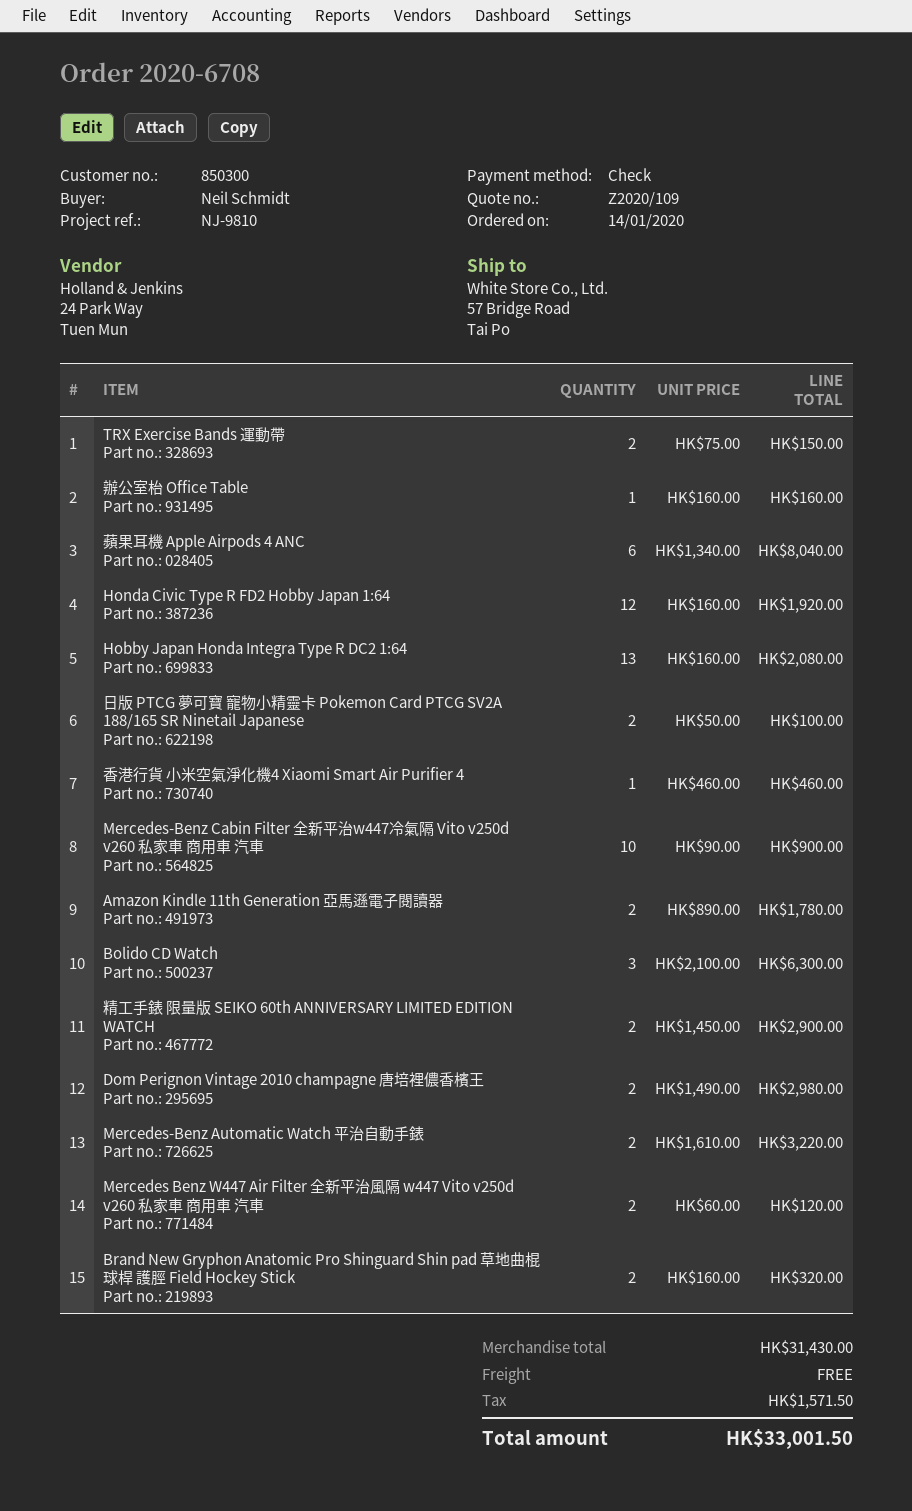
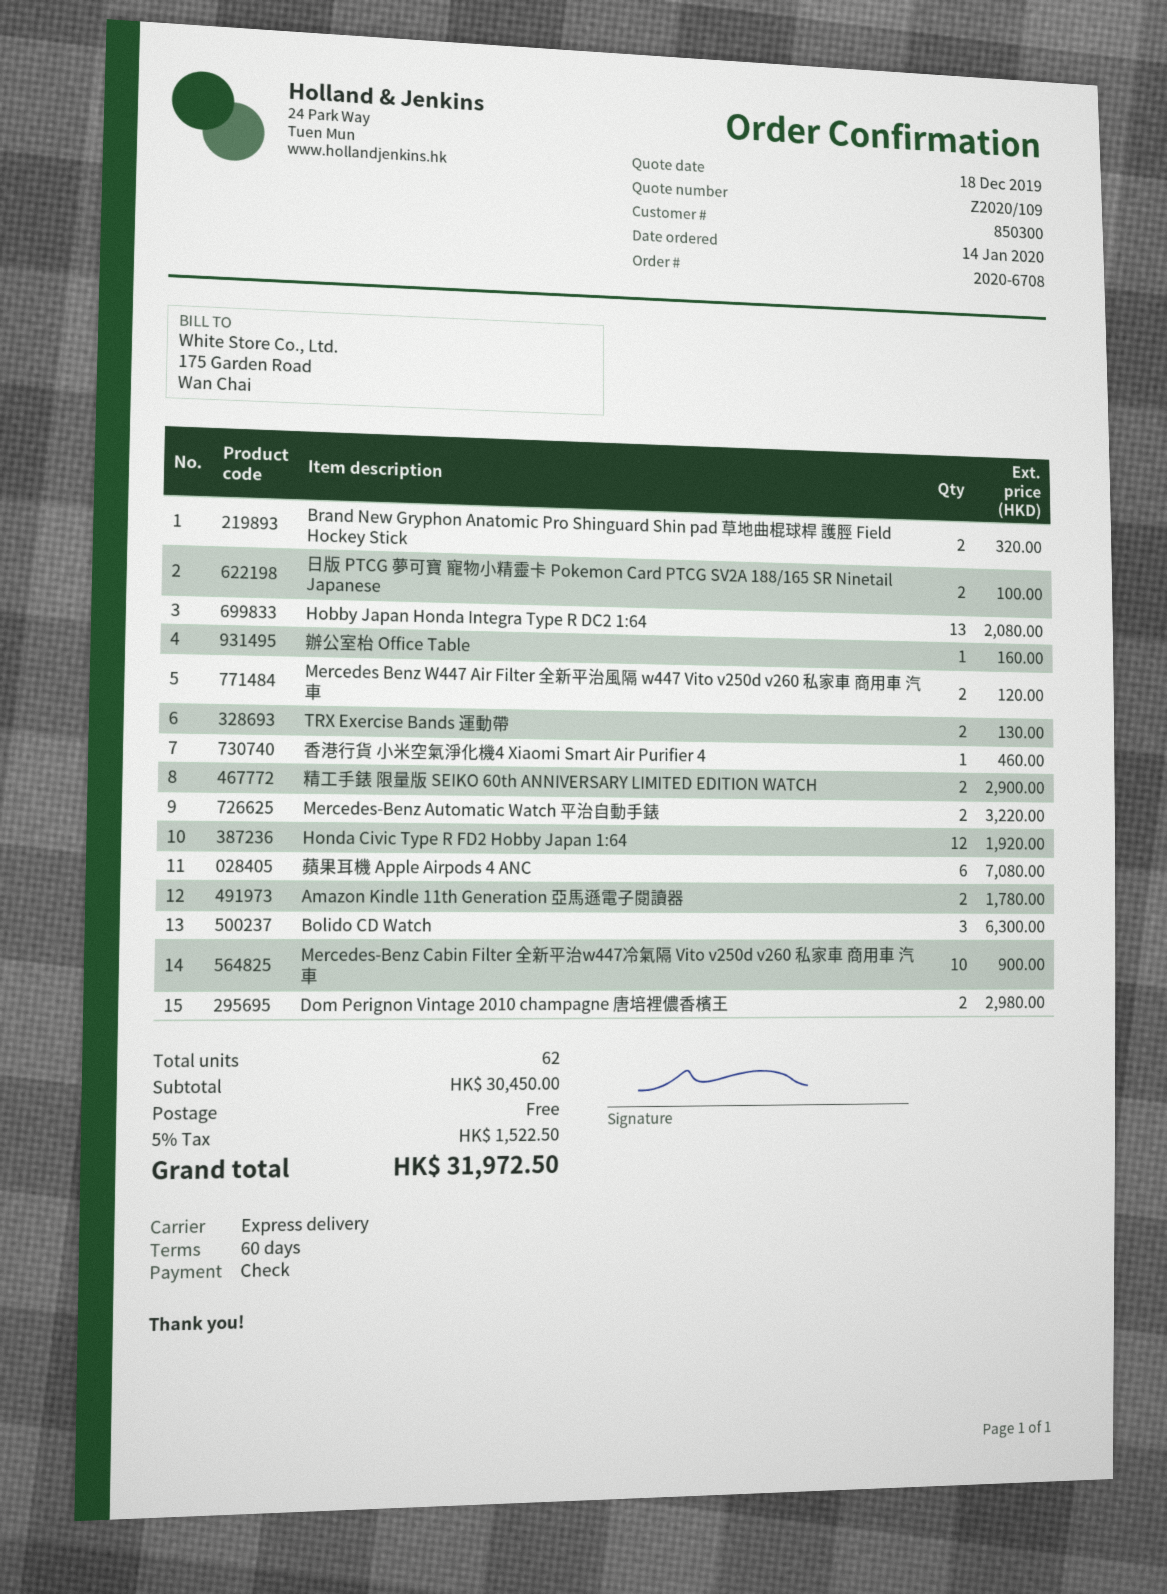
TRX Exercise Bands 運動帶: 2 for 150.00 -> 2 for 130.00
蘋果耳機 Apple Airpods 4 ANC: 6 for 8040.00 -> 6 for 7080.00
subtotal: 31430.00 -> 30450.00
tax: 1571.50 -> 1522.50
total: 33001.50 -> 31972.50

